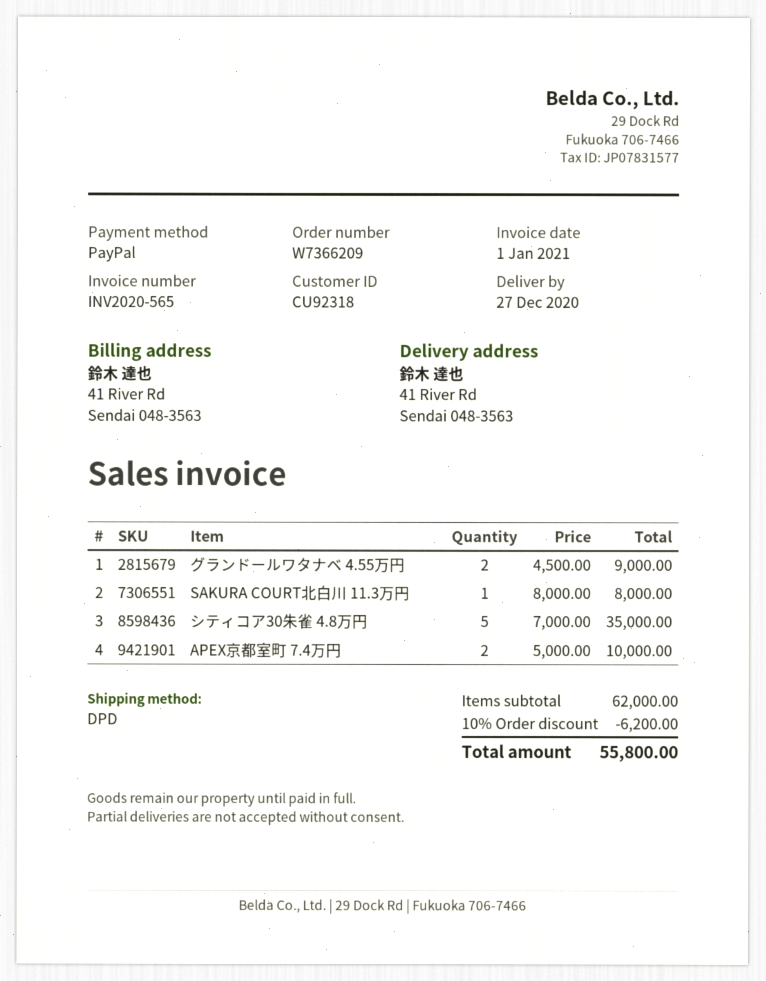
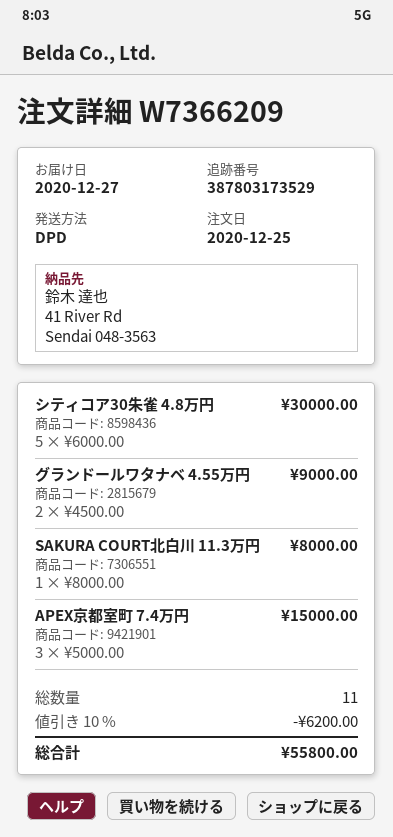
シティコア30朱雀 4.8万円: 5 x 7000.00 = 35000.00 -> 5 x 6000.00 = 30000.00
APEX京都室町 7.4万円: 2 x 5000.00 = 10000.00 -> 3 x 5000.00 = 15000.00

